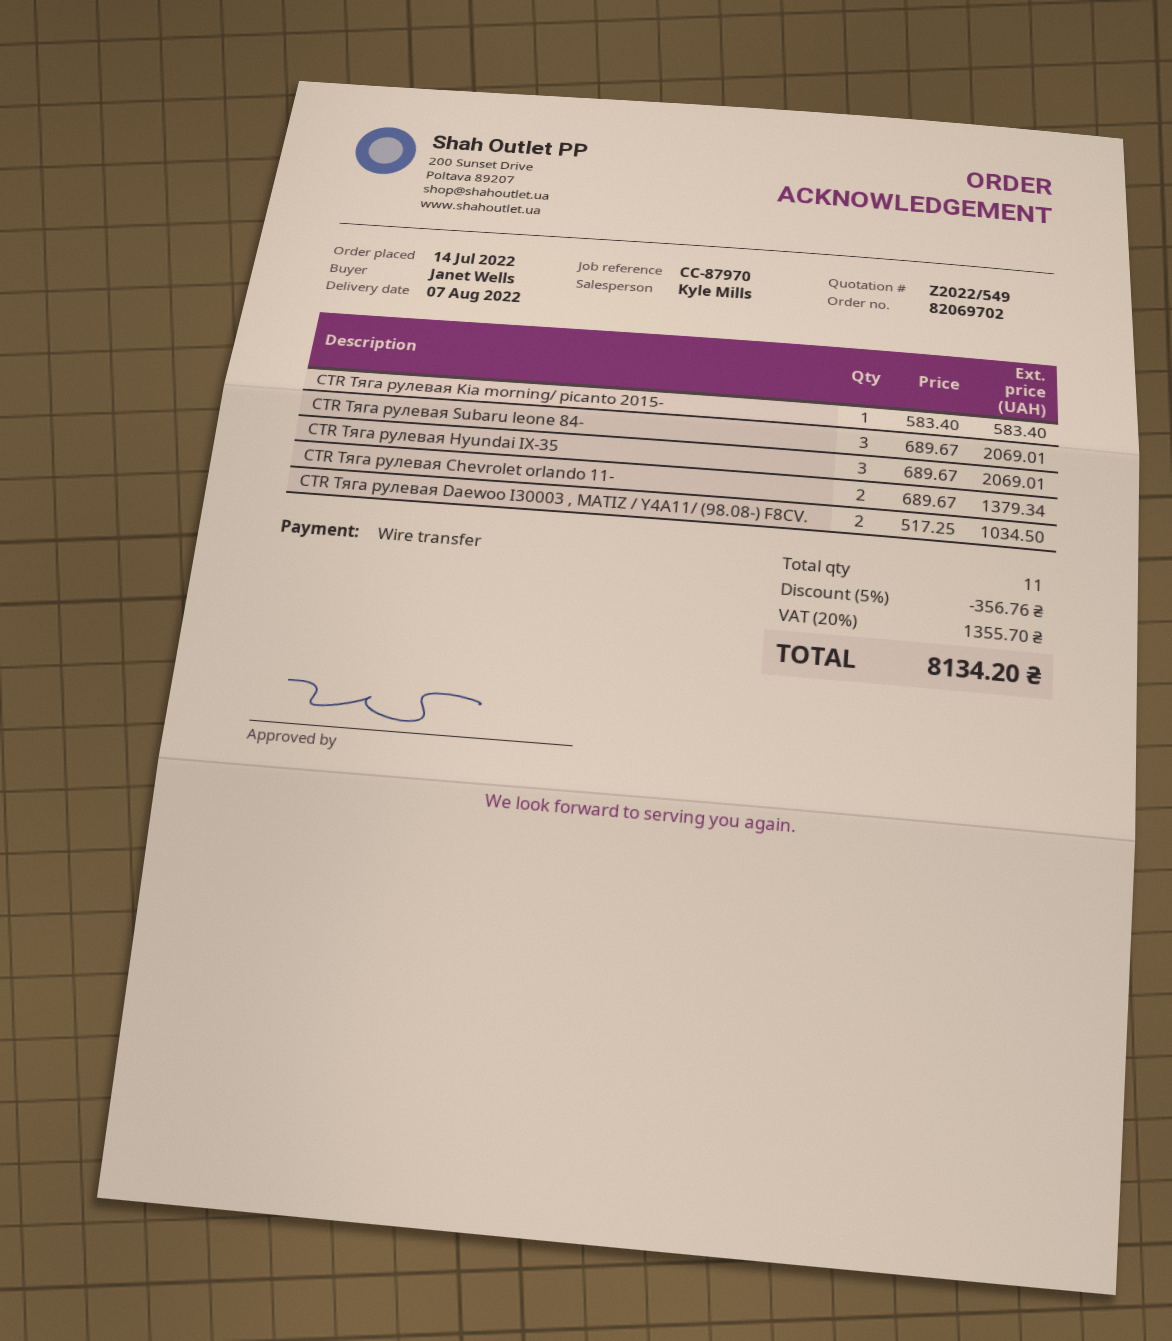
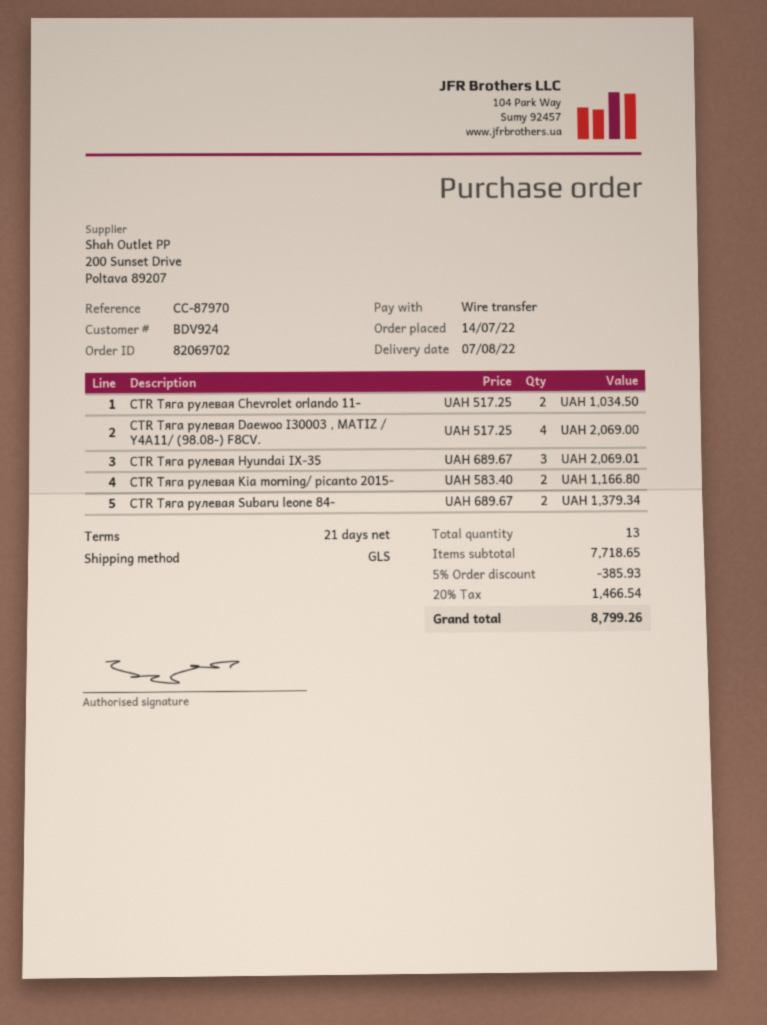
CTR Тяга рулевая Kia morning/ picanto 2015-: 1 x 583.40 = 583.40 -> 2 x 583.40 = 1166.80
CTR Тяга рулевая Subaru leone 84-: 3 x 689.67 = 2069.01 -> 2 x 689.67 = 1379.34
CTR Тяга рулевая Chevrolet orlando 11-: 2 x 689.67 = 1379.34 -> 2 x 517.25 = 1034.50
CTR Тяга рулевая Daewoo I30003 , MATIZ / Y4A11/ (98.08-) F8CV.: 2 x 517.25 = 1034.50 -> 4 x 517.25 = 2069.00
total quantity: 11 -> 13
discount: 5% = 356.76 -> 5% = 385.93
tax: 20% = 1355.70 -> 20% = 1466.54
total: 8134.20 -> 8799.26

